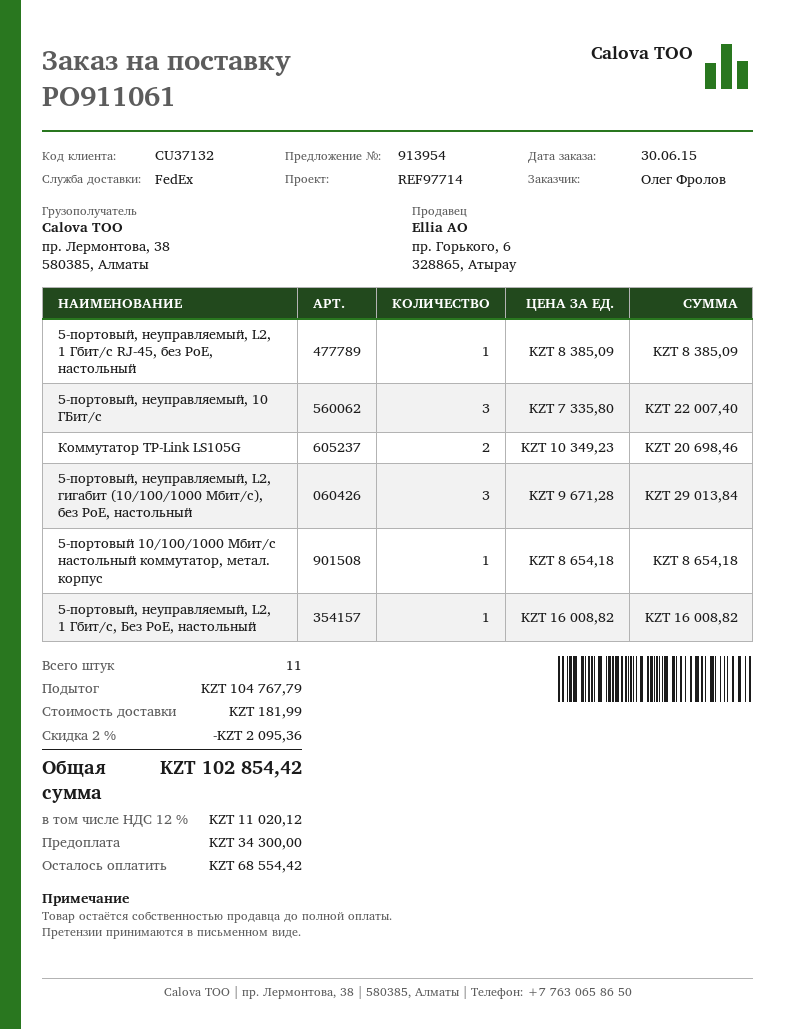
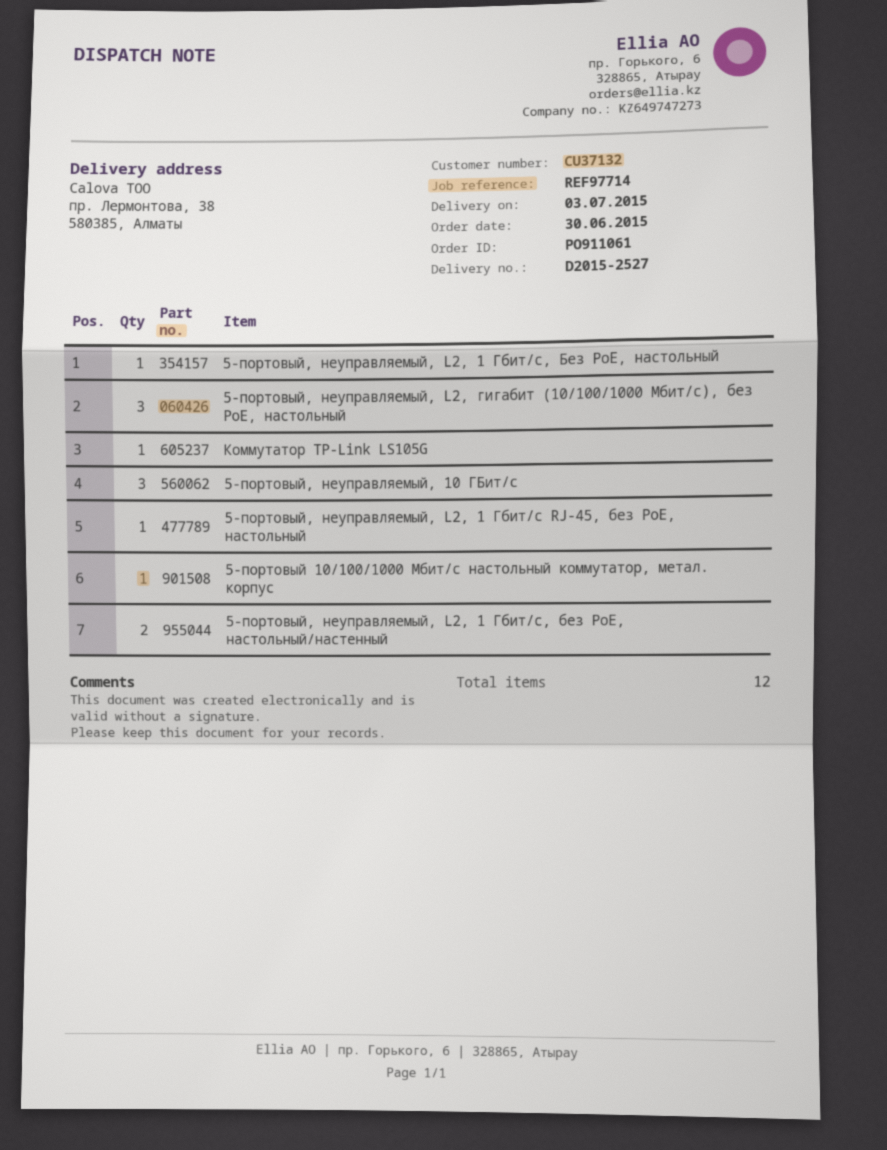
Коммутатор TP-Link LS105G: 2 -> 1
5-портовый, неуправляемый, L2, 1 Гбит/с, без PoE, настольный/настенный: none -> 2
total quantity: 11 -> 12

